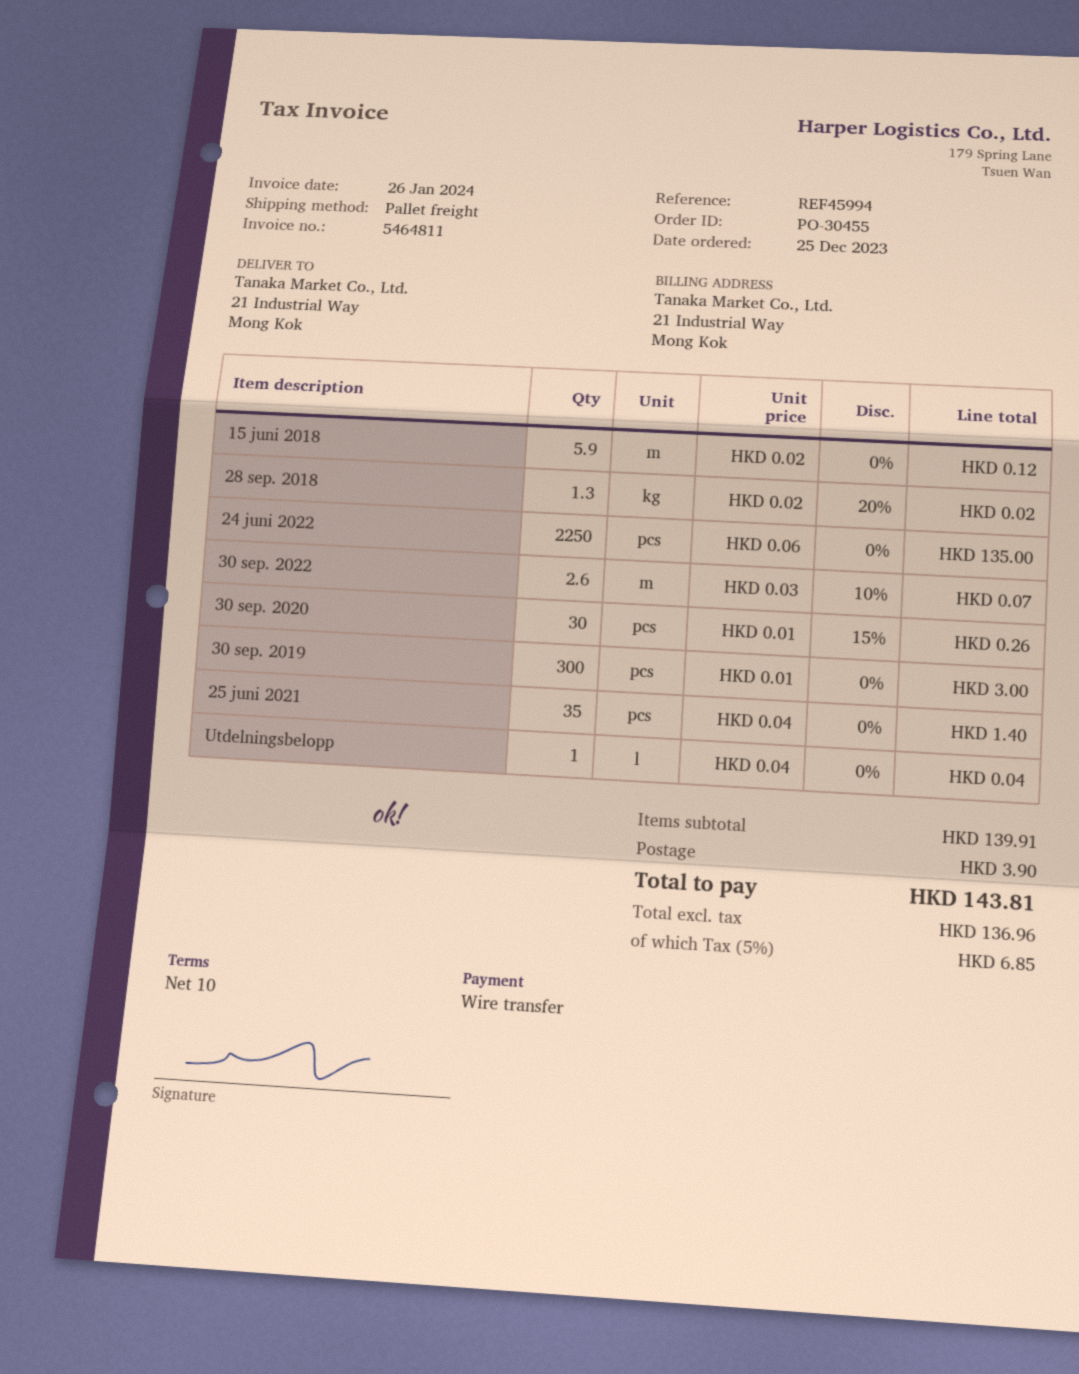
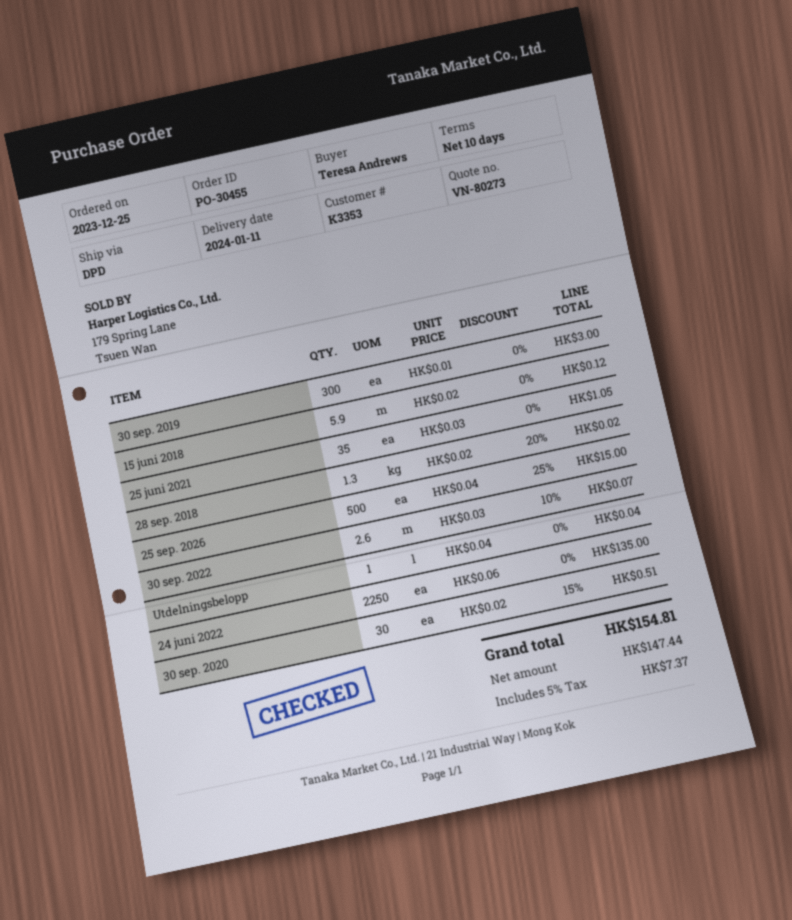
shipping method: pallet freight -> DPD
30 sep. 2020: 30 x 0.01 - 15% = 0.26 -> 30 x 0.02 - 15% = 0.51
25 juni 2021: 35 x 0.04 = 1.40 -> 35 x 0.03 = 1.05
25 sep. 2026: none -> 500 x 0.04 - 25% = 15.00
shipping: 3.90 -> none
net: 136.96 -> 147.44
tax: 5% = 6.85 -> 5% = 7.37
total: 143.81 -> 154.81

